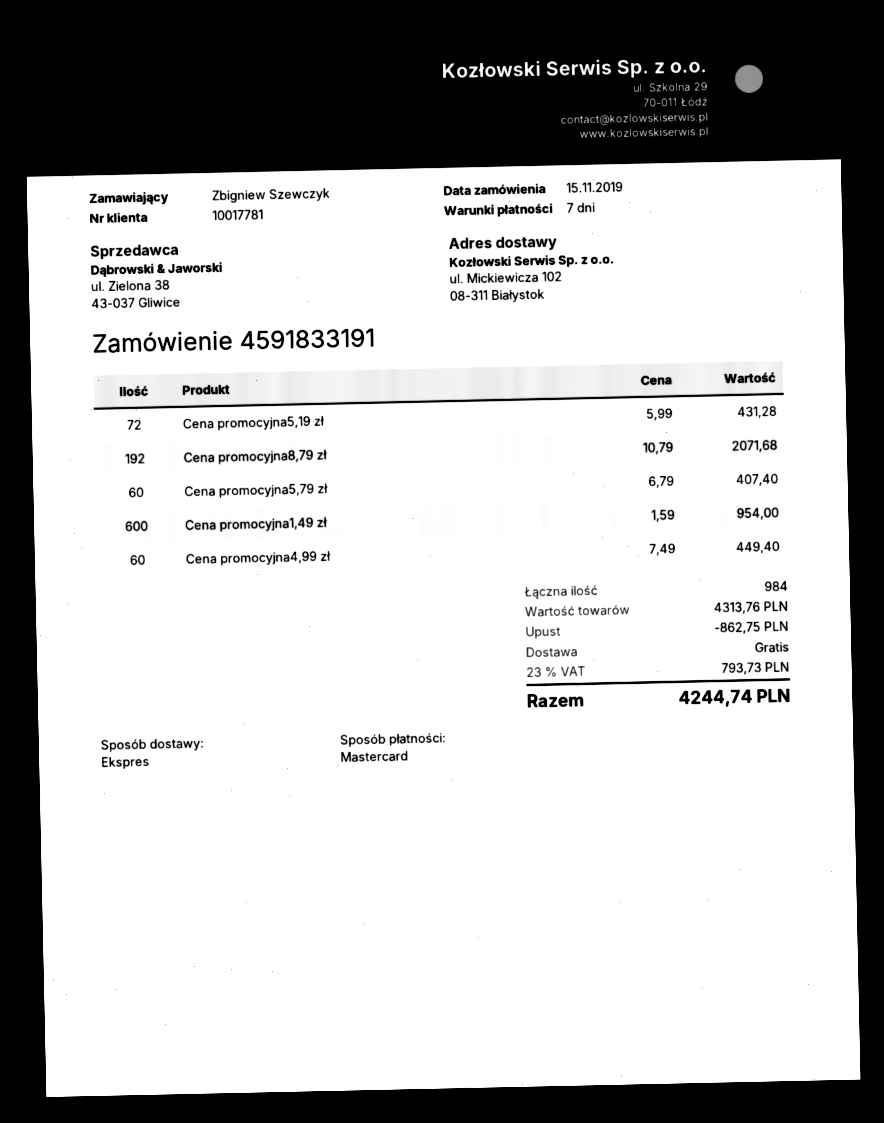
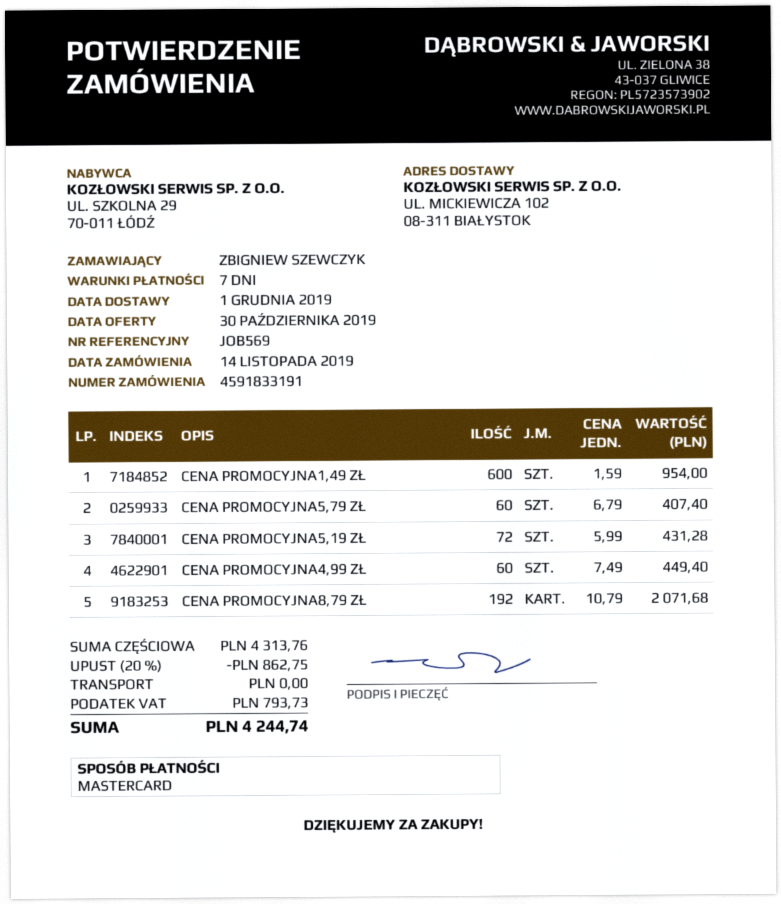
order date: 2019-11-15 -> 2019-11-14

